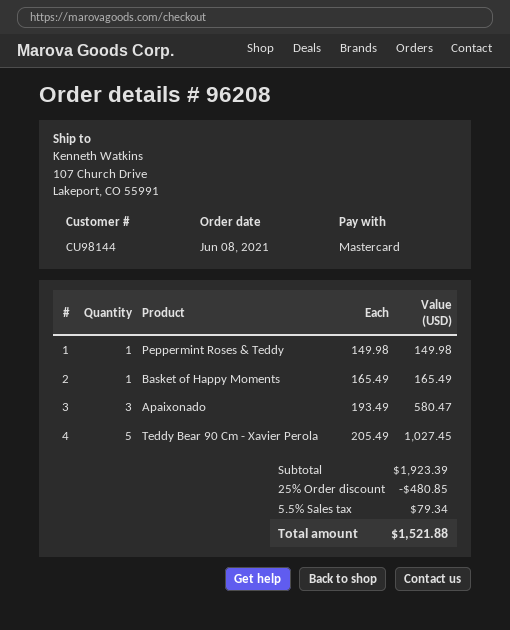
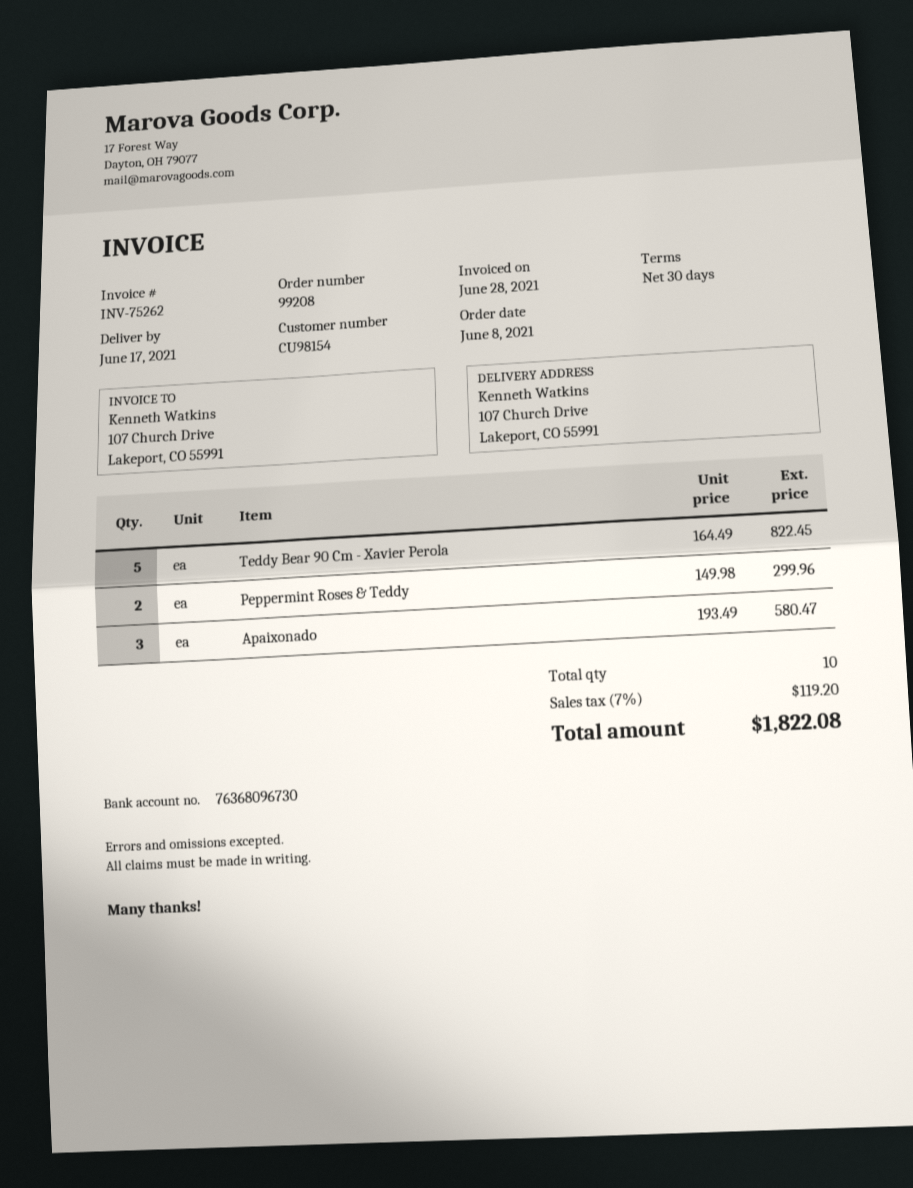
order number: 96208 -> 99208
customer number: CU98144 -> CU98154
Peppermint Roses & Teddy: 1 x 149.98 = 149.98 -> 2 x 149.98 = 299.96
Basket of Happy Moments: 1 x 165.49 = 165.49 -> none
Teddy Bear 90 Cm - Xavier Perola: 5 x 205.49 = 1027.45 -> 5 x 164.49 = 822.45
discount: 25% = 480.85 -> none
tax: 5.5% = 79.34 -> 7% = 119.20
total: 1521.88 -> 1822.08

